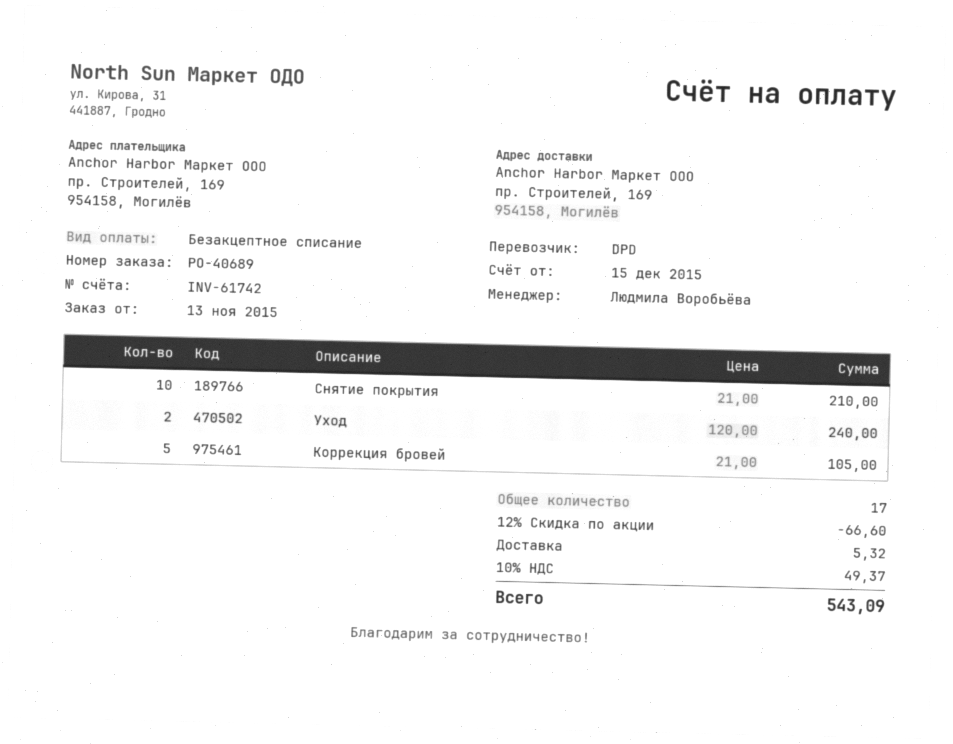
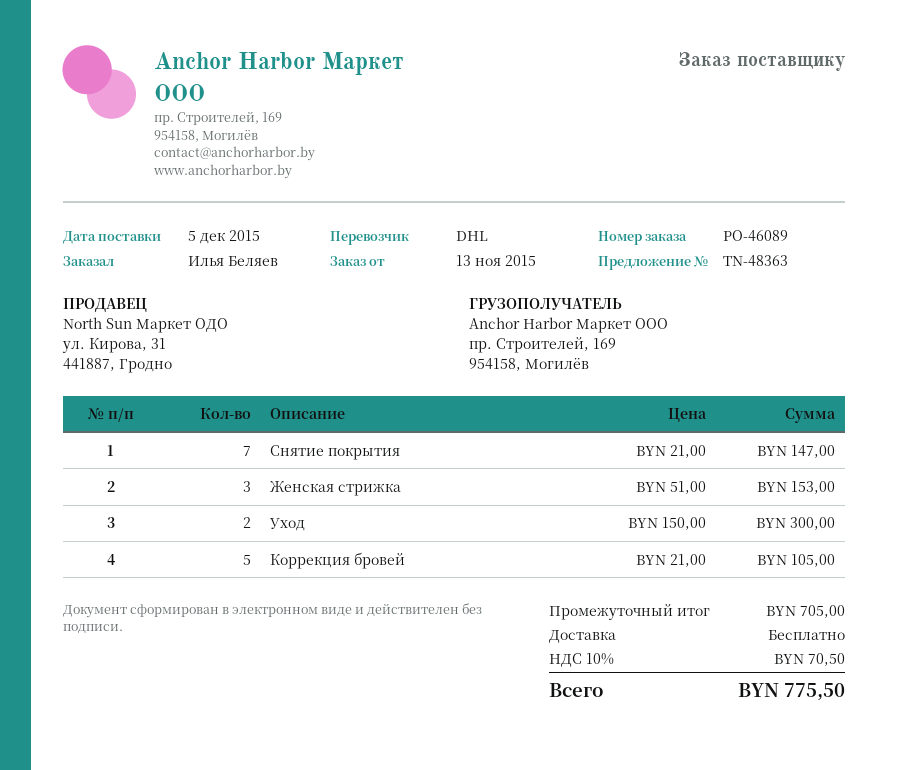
order number: PO-40689 -> PO-46089
shipping method: DPD -> DHL
Снятие покрытия: 10 x 21.00 = 210.00 -> 7 x 21.00 = 147.00
Уход: 2 x 120.00 = 240.00 -> 2 x 150.00 = 300.00
Женская стрижка: none -> 3 x 51.00 = 153.00
discount: 12% = 66.60 -> none
shipping: 5.32 -> 0.00
tax: 10% = 49.37 -> 10% = 70.50
total: 543.09 -> 775.50

